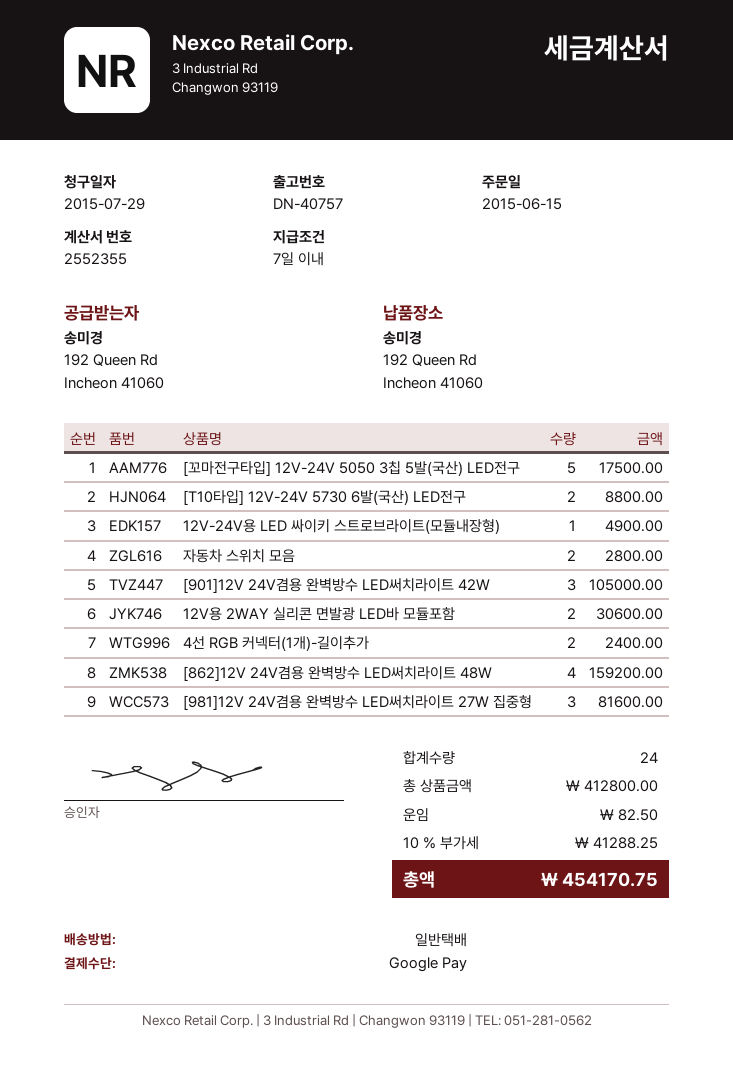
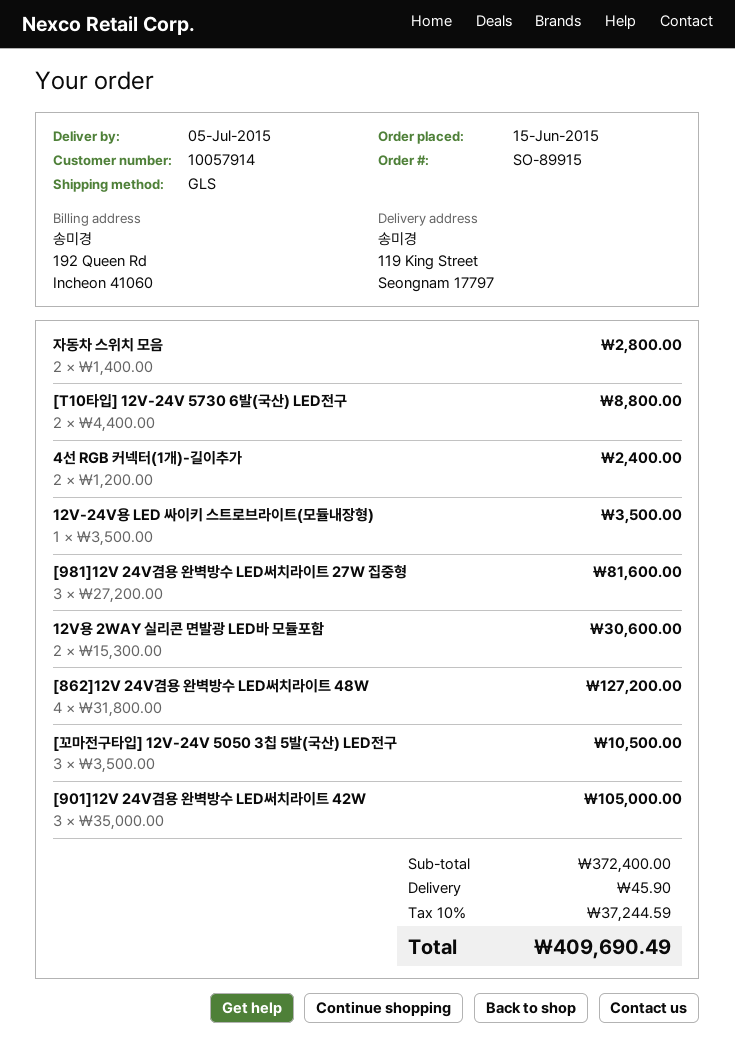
shipping method: standard -> GLS
ship to: 192 Queen Rd, Incheon 41060 -> 119 King Street, Seongnam 17797
[꼬마전구타입] 12V-24V 5050 3칩 5발(국산) LED전구: 5 for 17500.00 -> 3 for 10500.00
12V-24V용 LED 싸이키 스트로브라이트(모듈내장형): 1 for 4900.00 -> 1 for 3500.00
[862]12V 24V겸용 완벽방수 LED써치라이트 48W: 4 for 159200.00 -> 4 for 127200.00
subtotal: 412800.00 -> 372400.00
shipping: 82.50 -> 45.90
tax: 10% = 41288.25 -> 10% = 37244.59
total: 454170.75 -> 409690.49

